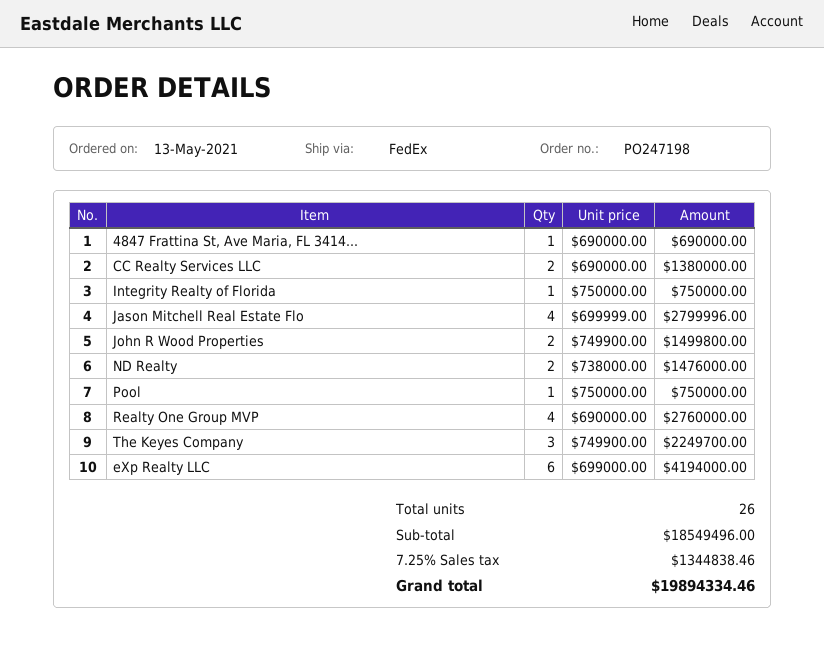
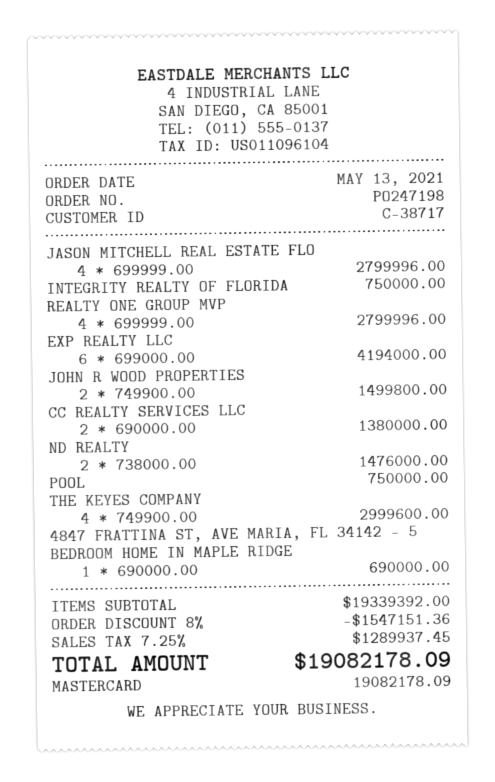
Realty One Group MVP: 4 x 690000.00 = 2760000.00 -> 4 x 699999.00 = 2799996.00
The Keyes Company: 3 x 749900.00 = 2249700.00 -> 4 x 749900.00 = 2999600.00
subtotal: 18549496.00 -> 19339392.00
discount: none -> 8% = 1547151.36
tax: 7.25% = 1344838.46 -> 7.25% = 1289937.45
total: 19894334.46 -> 19082178.09

